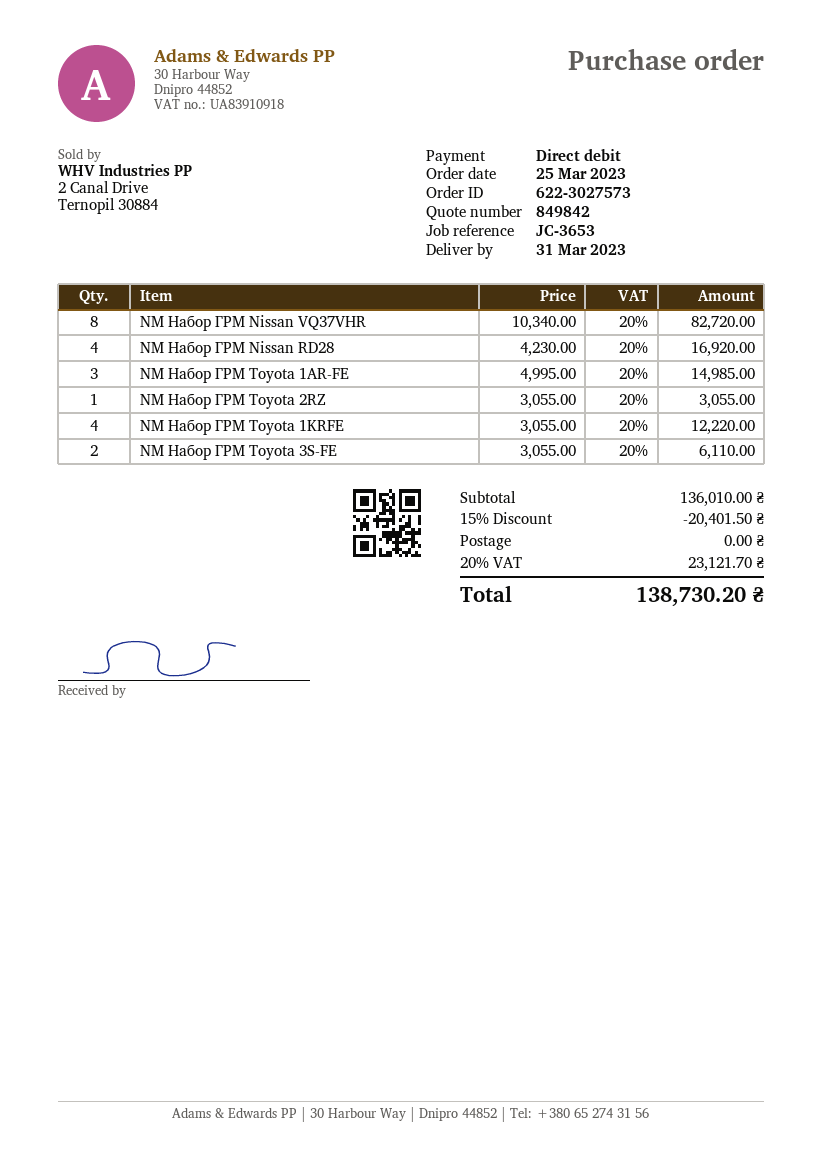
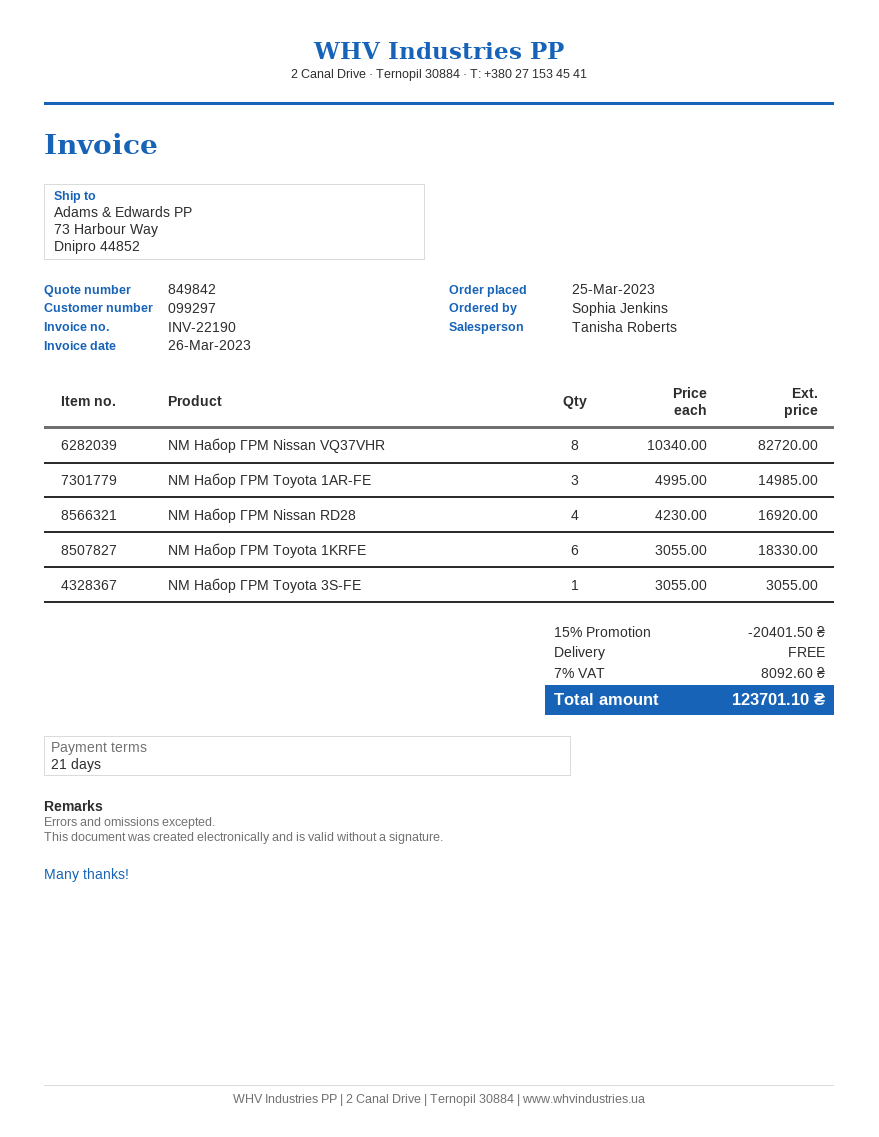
NM Набор ГРМ Toyota 2RZ: 1 x 3055.00 = 3055.00 -> none
NM Набор ГРМ Toyota 1KRFE: 4 x 3055.00 = 12220.00 -> 6 x 3055.00 = 18330.00
NM Набор ГРМ Toyota 3S-FE: 2 x 3055.00 = 6110.00 -> 1 x 3055.00 = 3055.00
tax: 20% = 23121.70 -> 7% = 8092.60
total: 138730.20 -> 123701.10

